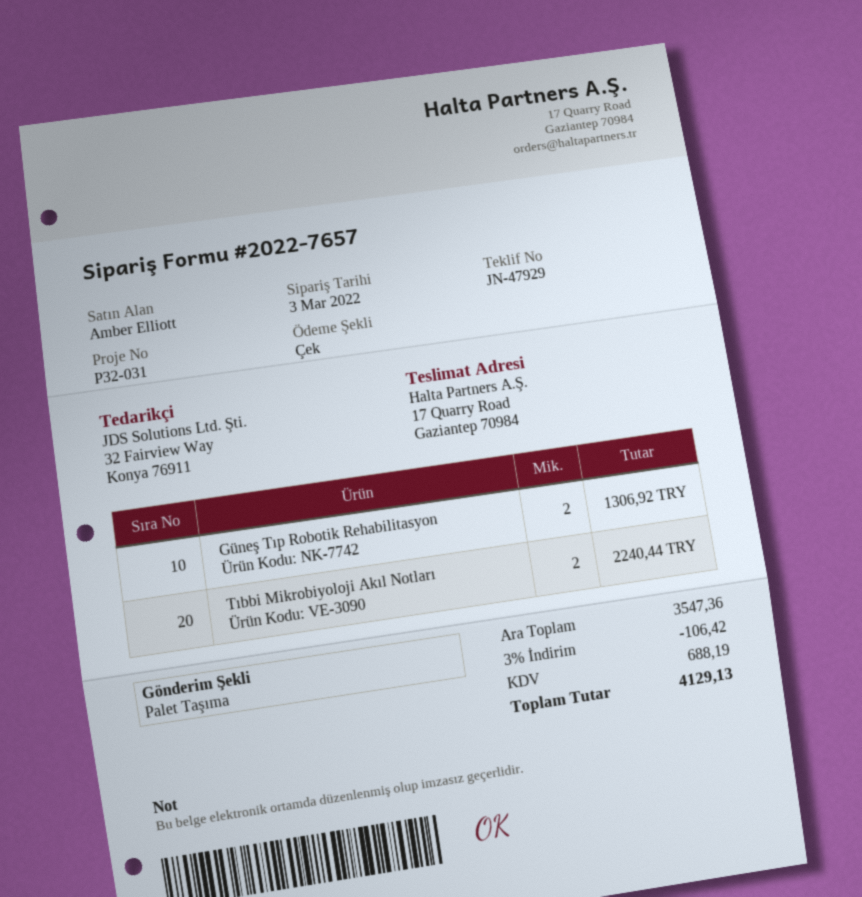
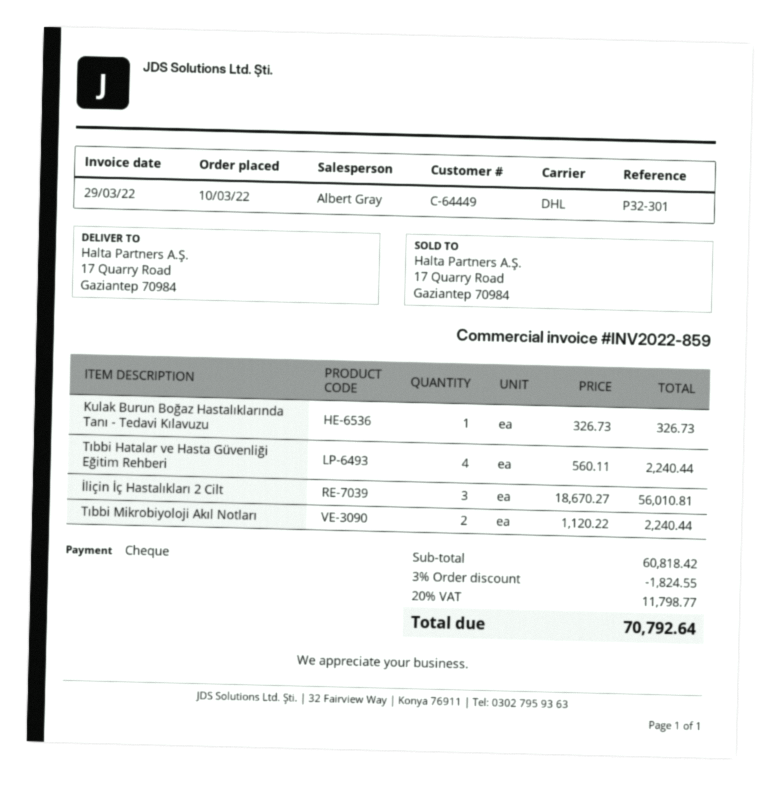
order date: 2022-03-03 -> 2022-03-10
reference: P32-031 -> P32-301
shipping method: pallet freight -> DHL
Güneş Tıp Robotik Rehabilitasyon: 2 for 1306.92 -> none
Kulak Burun Boğaz Hastalıklarında Tanı - Tedavi Kılavuzu: none -> 1 for 326.73
Tıbbi Hatalar ve Hasta Güvenliği Eğitim Rehberi: none -> 4 for 2240.44
İliçin İç Hastalıkları 2 Cilt: none -> 3 for 56010.81
subtotal: 3547.36 -> 60818.42
discount: 3% = 106.42 -> 3% = 1824.55
tax: 688.19 -> 11798.77
total: 4129.13 -> 70792.64

